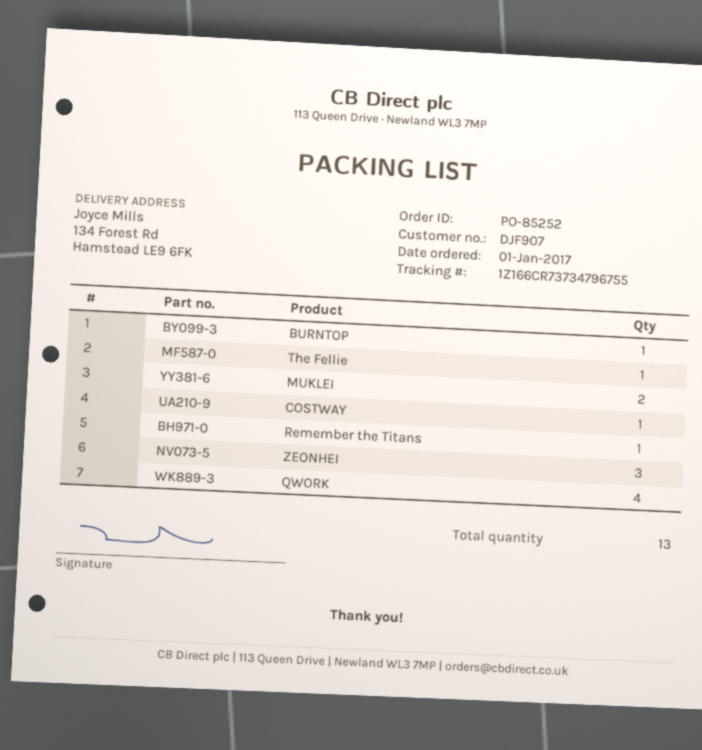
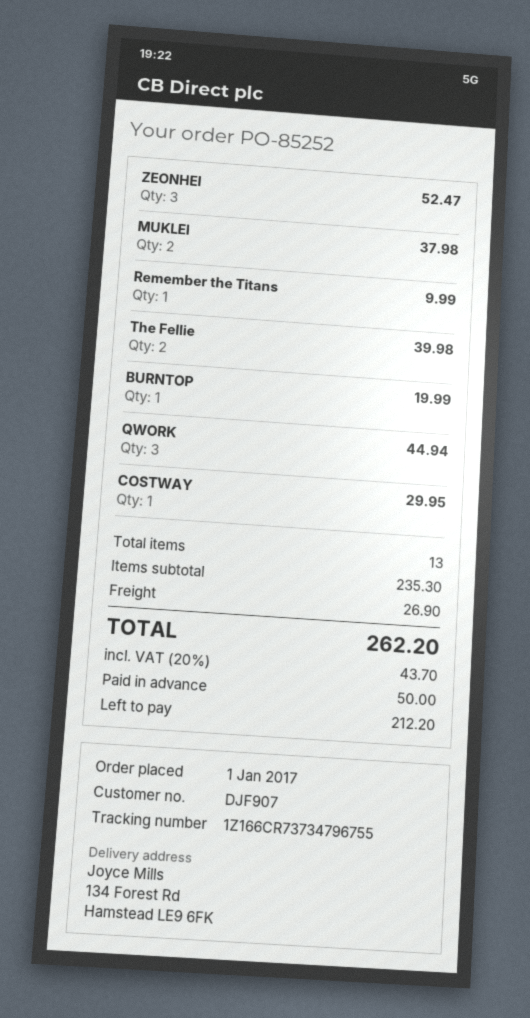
The Fellie: 1 -> 2
QWORK: 4 -> 3

